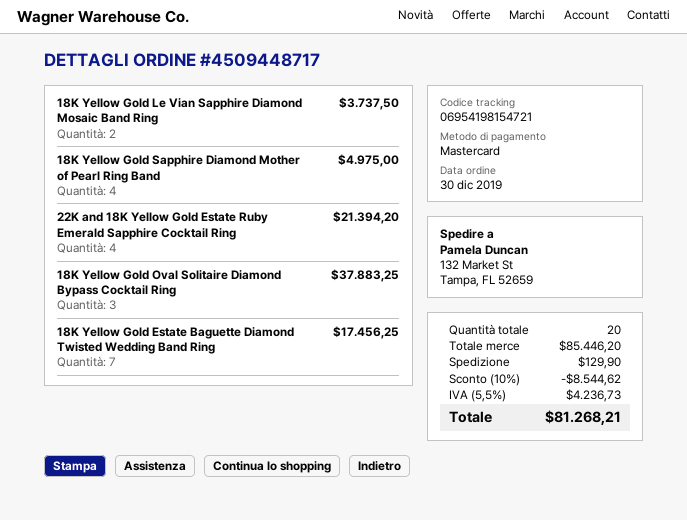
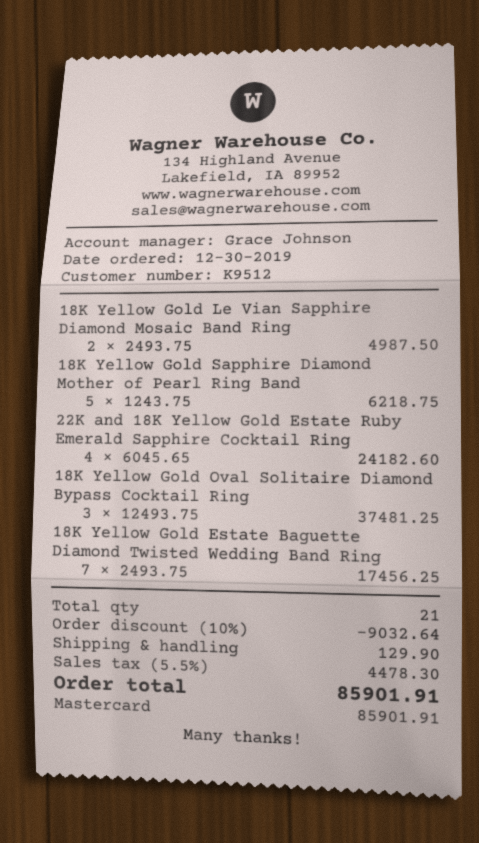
18K Yellow Gold Le Vian Sapphire Diamond Mosaic Band Ring: 2 for 3737.50 -> 2 for 4987.50
18K Yellow Gold Sapphire Diamond Mother of Pearl Ring Band: 4 for 4975.00 -> 5 for 6218.75
22K and 18K Yellow Gold Estate Ruby Emerald Sapphire Cocktail Ring: 4 for 21394.20 -> 4 for 24182.60
18K Yellow Gold Oval Solitaire Diamond Bypass Cocktail Ring: 3 for 37883.25 -> 3 for 37481.25
total quantity: 20 -> 21
discount: 10% = 8544.62 -> 10% = 9032.64
tax: 5.5% = 4236.73 -> 5.5% = 4478.30
total: 81268.21 -> 85901.91

